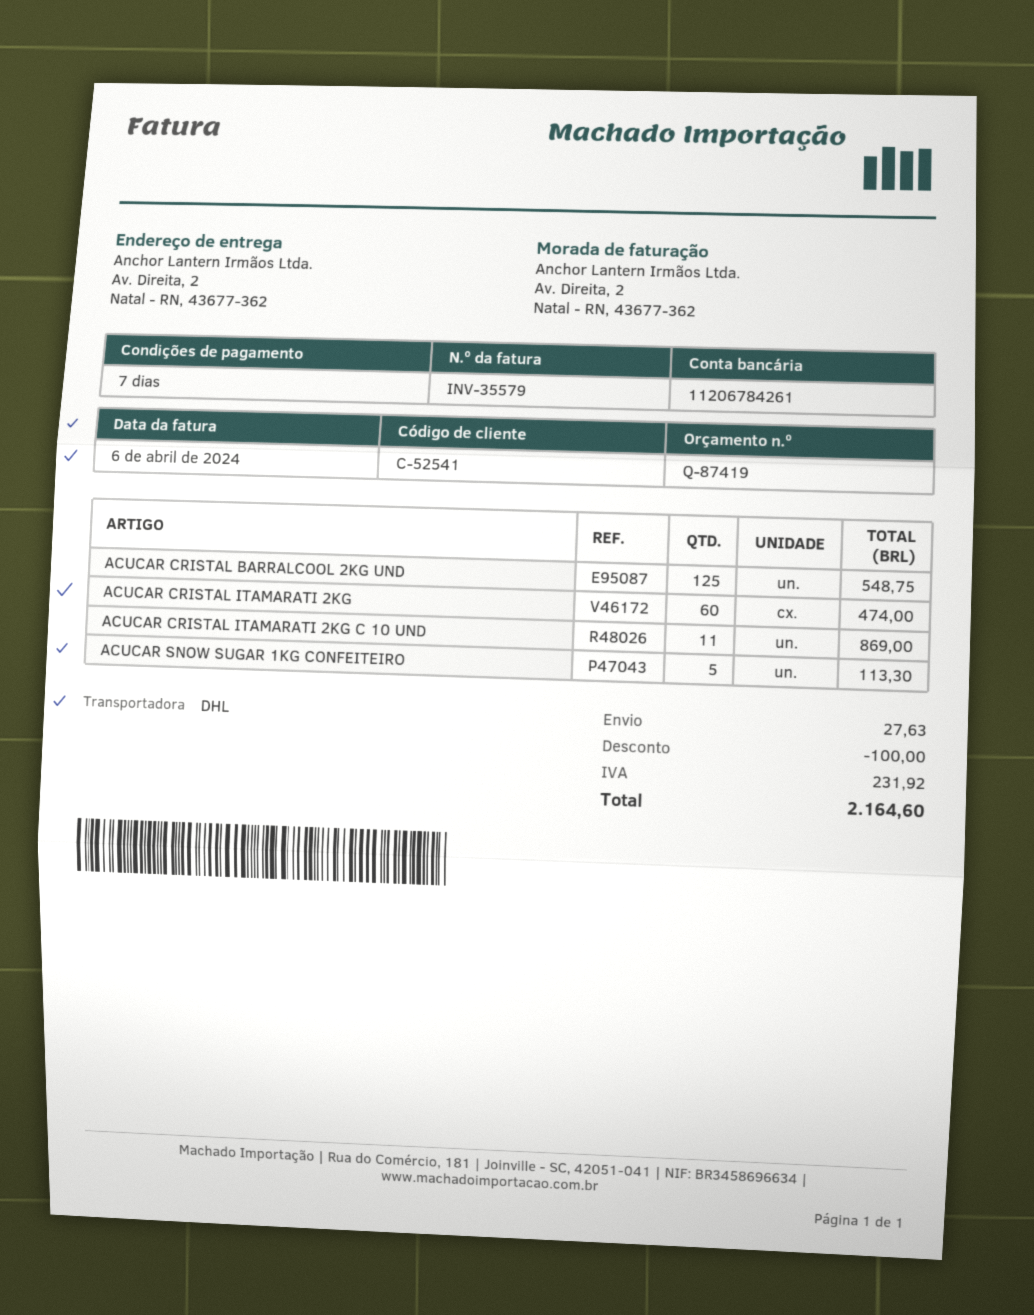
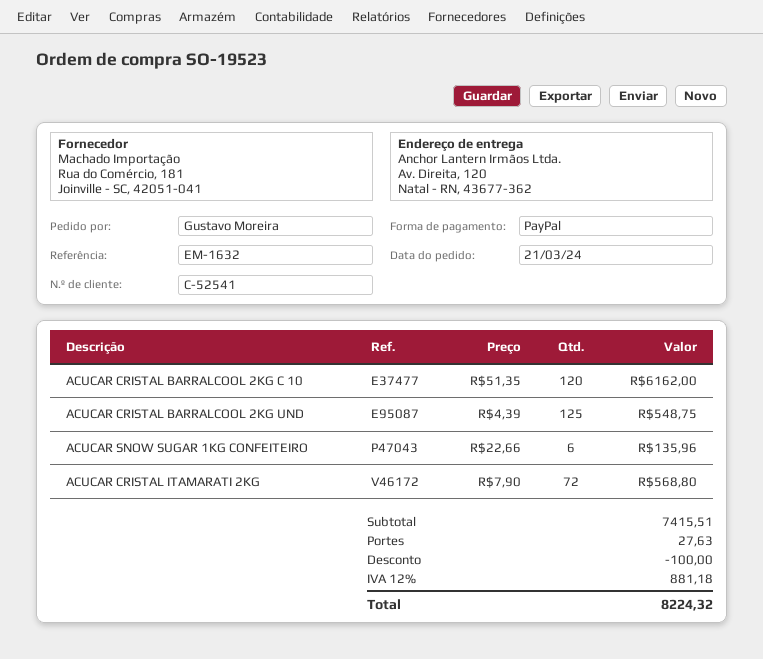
ship to: Av. Direita, 2, Natal - RN, 43677-362 -> Av. Direita, 120, Natal - RN, 43677-362
ACUCAR CRISTAL ITAMARATI 2KG: 60 for 474.00 -> 72 for 568.80
ACUCAR CRISTAL ITAMARATI 2KG C 10 UND: 11 for 869.00 -> none
ACUCAR SNOW SUGAR 1KG CONFEITEIRO: 5 for 113.30 -> 6 for 135.96
ACUCAR CRISTAL BARRALCOOL 2KG C 10: none -> 120 for 6162.00
tax: 231.92 -> 881.18
total: 2164.60 -> 8224.32

